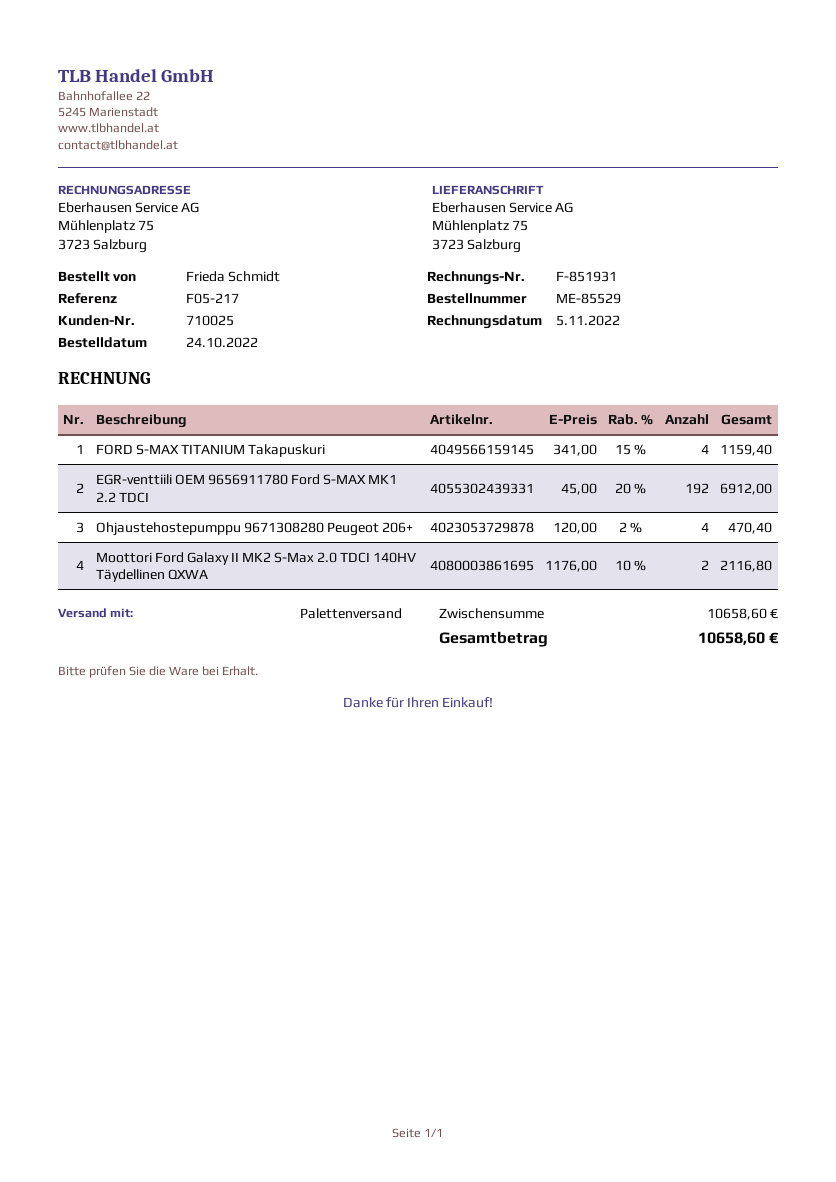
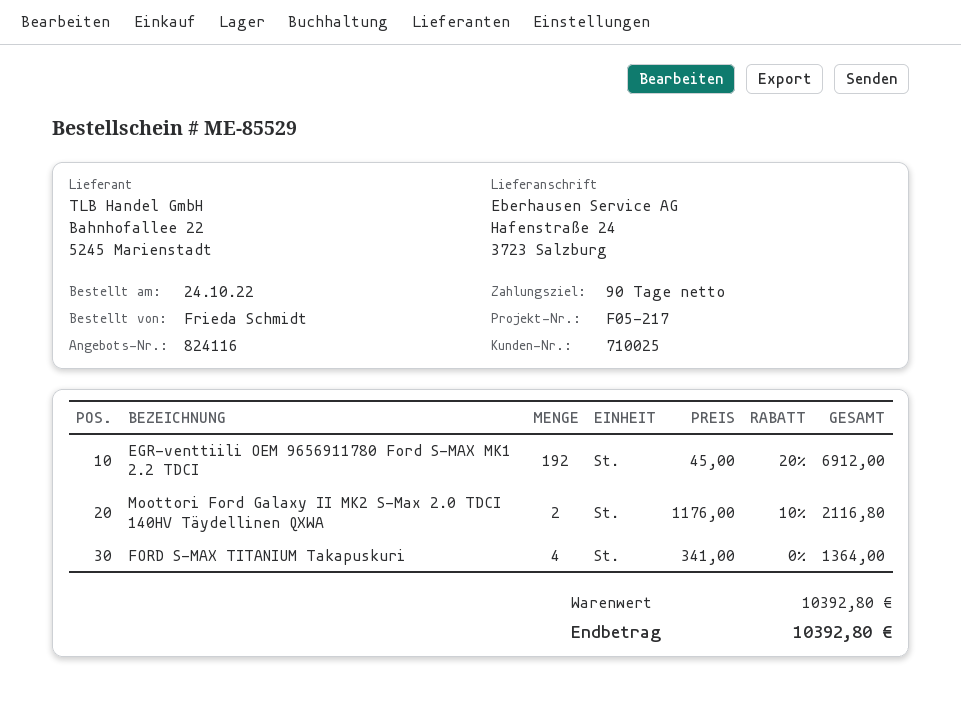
ship to: Mühlenplatz 75, 3723 Salzburg -> Hafenstraße 24, 3723 Salzburg
FORD S-MAX TITANIUM Takapuskuri: 4 x 341.00 - 15% = 1159.40 -> 4 x 341.00 = 1364.00
Ohjaustehostepumppu 9671308280 Peugeot 206+: 4 x 120.00 - 2% = 470.40 -> none
subtotal: 10658.60 -> 10392.80
total: 10658.60 -> 10392.80

